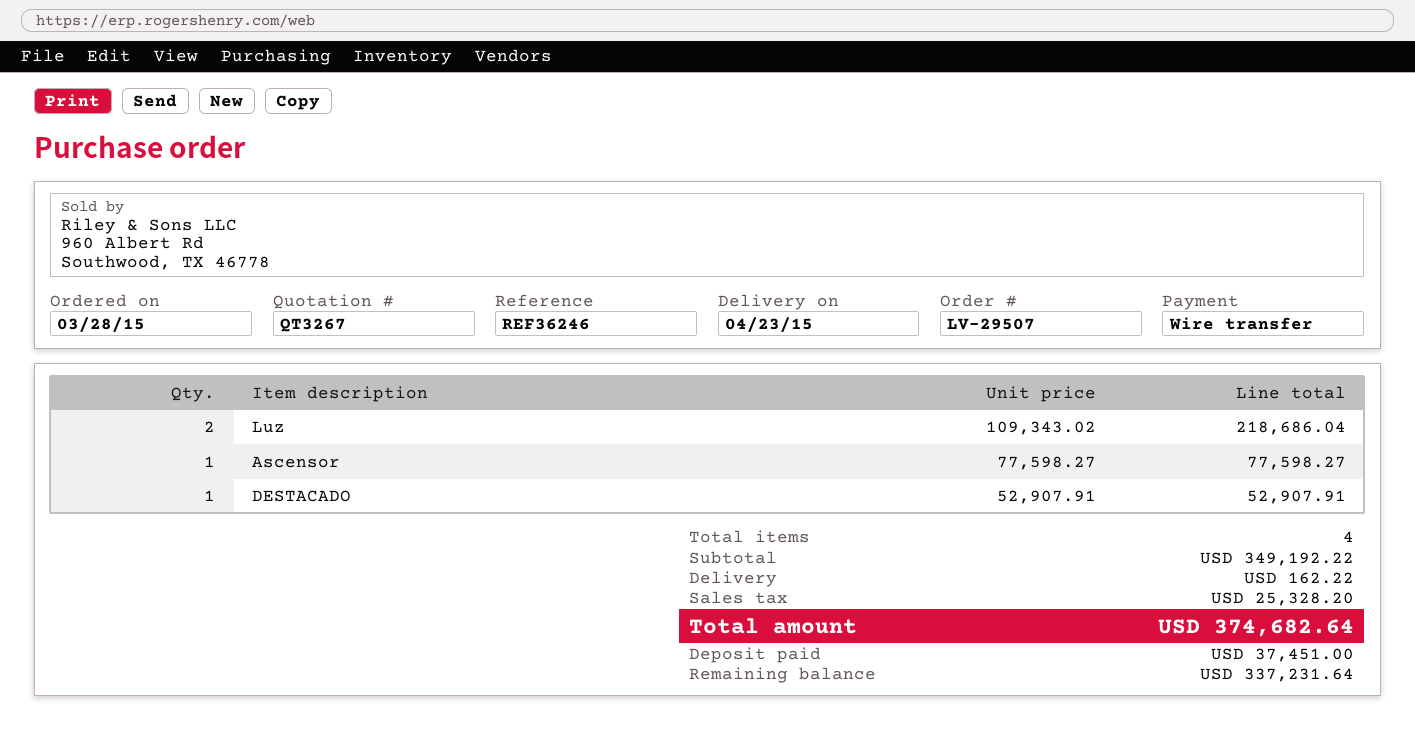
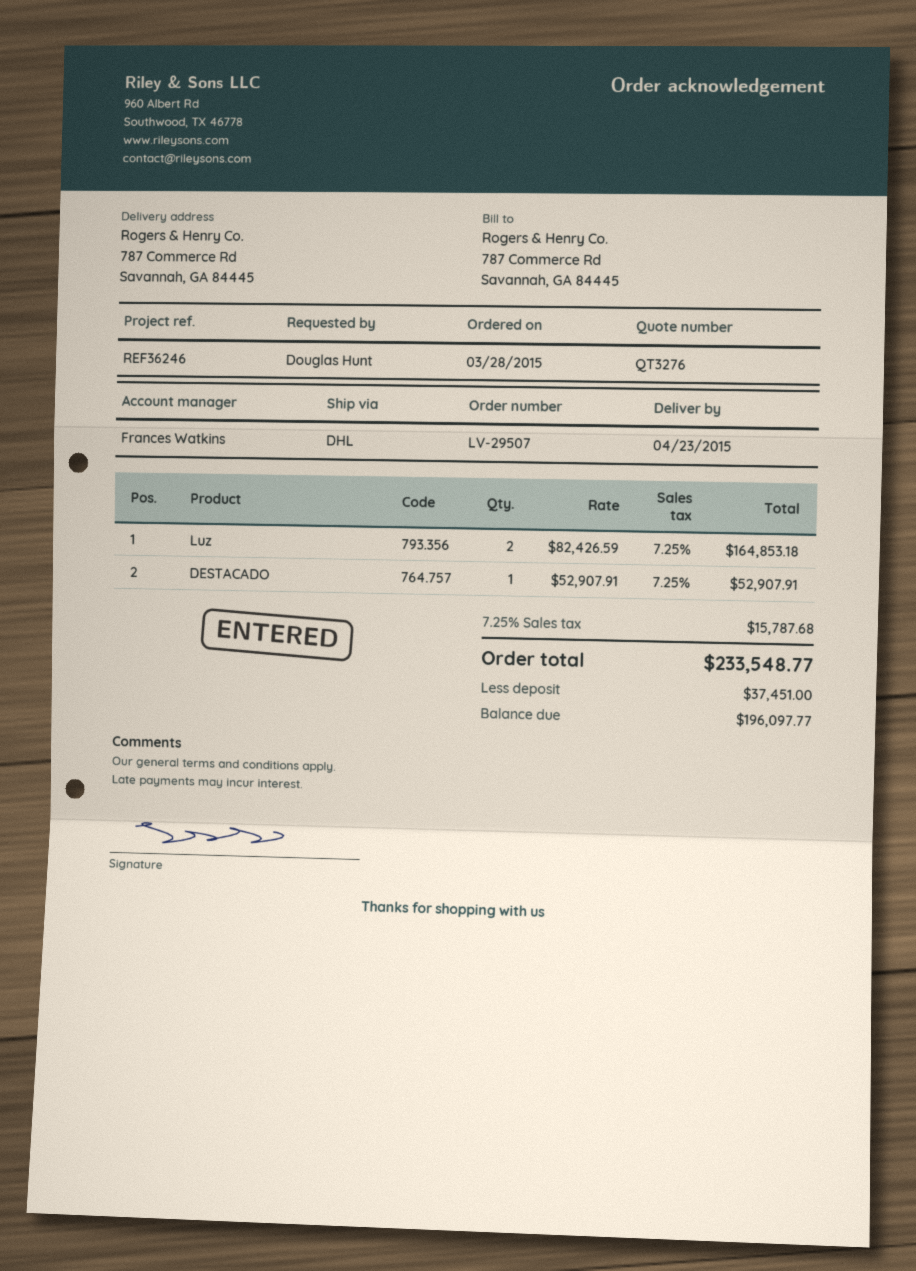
quote number: QT3267 -> QT3276
Luz: 2 x 109343.02 = 218686.04 -> 2 x 82426.59 = 164853.18
Ascensor: 1 x 77598.27 = 77598.27 -> none
shipping: 162.22 -> none
tax: 25328.20 -> 15787.68
total: 374682.64 -> 233548.77
balance: 337231.64 -> 196097.77

